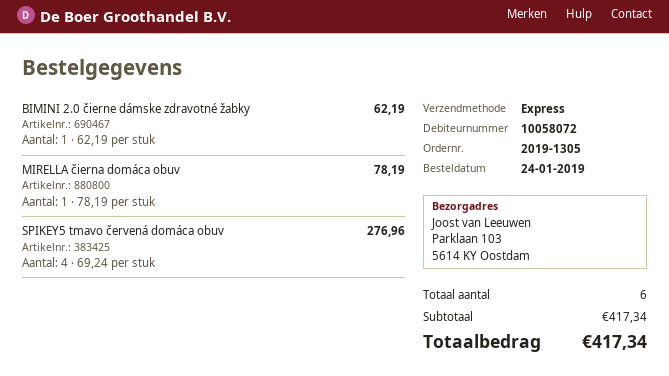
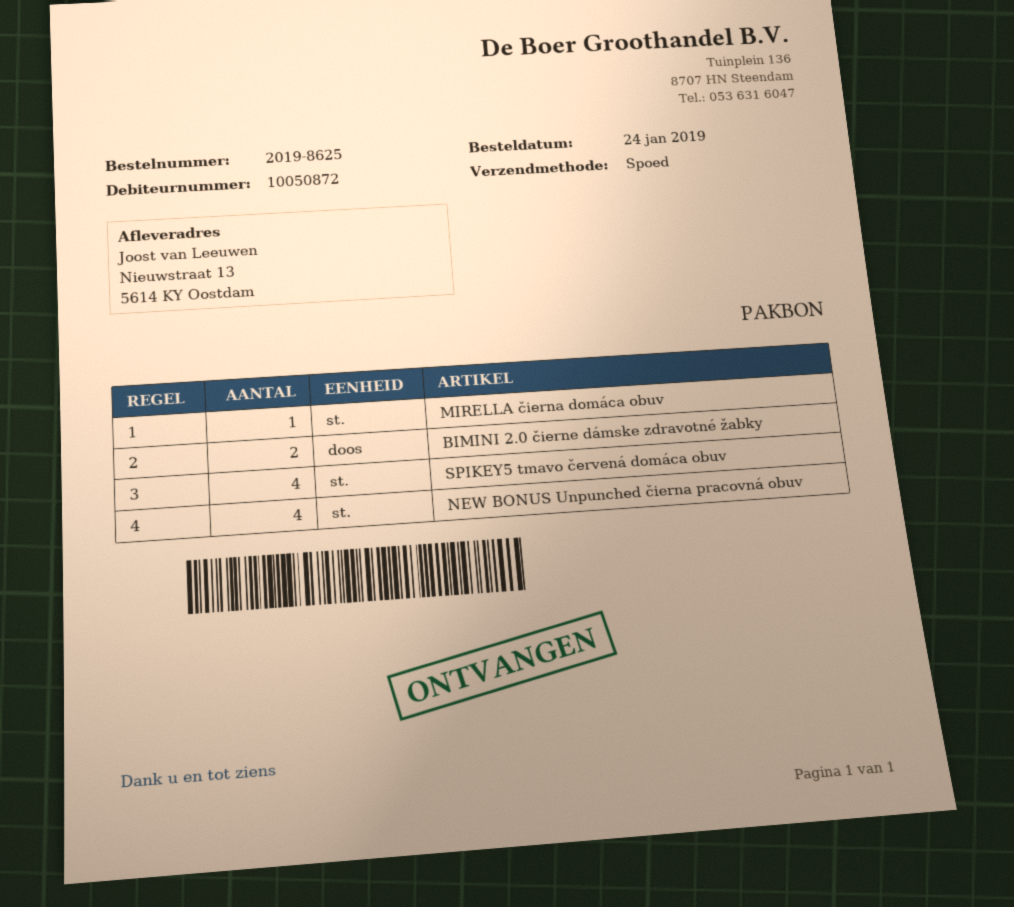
order number: 2019-1305 -> 2019-8625
customer number: 10058072 -> 10050872
ship to: Parklaan 103, 5614 KY Oostdam -> Nieuwstraat 13, 5614 KY Oostdam
BIMINI 2.0 čierne dámske zdravotné žabky: 1 -> 2
NEW BONUS Unpunched čierna pracovná obuv: none -> 4

